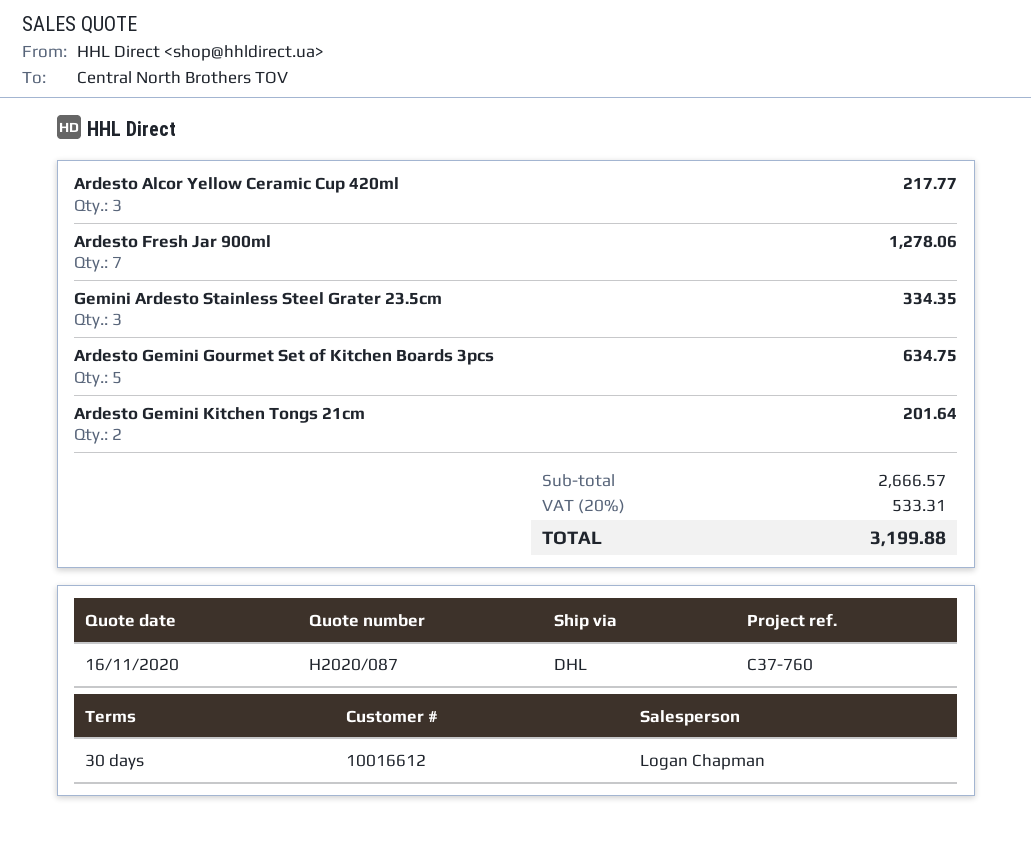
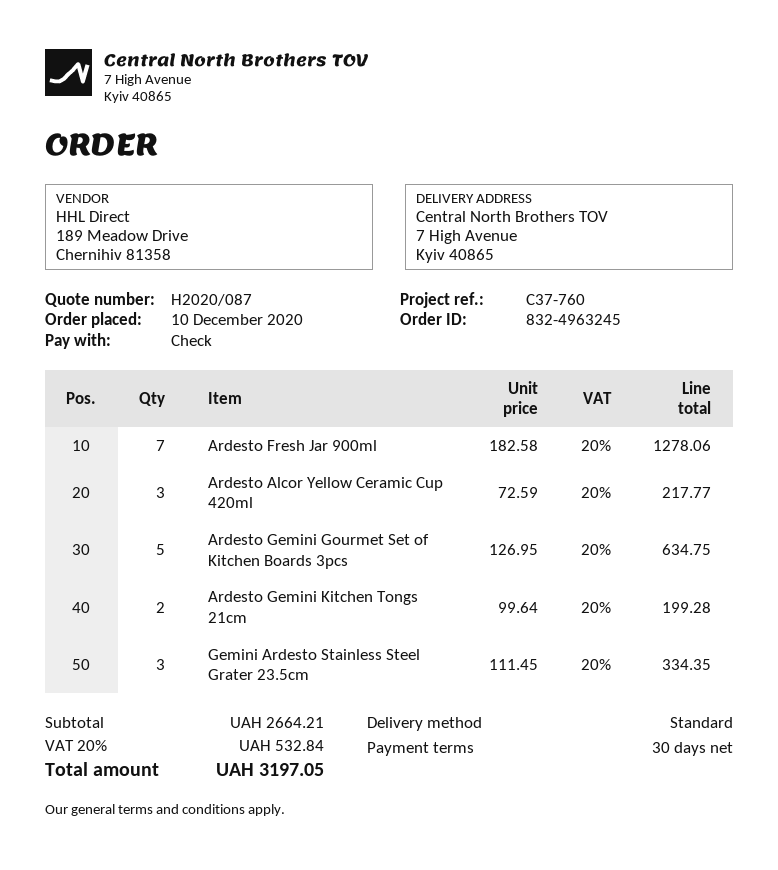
shipping method: DHL -> standard
Ardesto Gemini Kitchen Tongs 21cm: 2 for 201.64 -> 2 for 199.28
subtotal: 2666.57 -> 2664.21
tax: 20% = 533.31 -> 20% = 532.84
total: 3199.88 -> 3197.05

